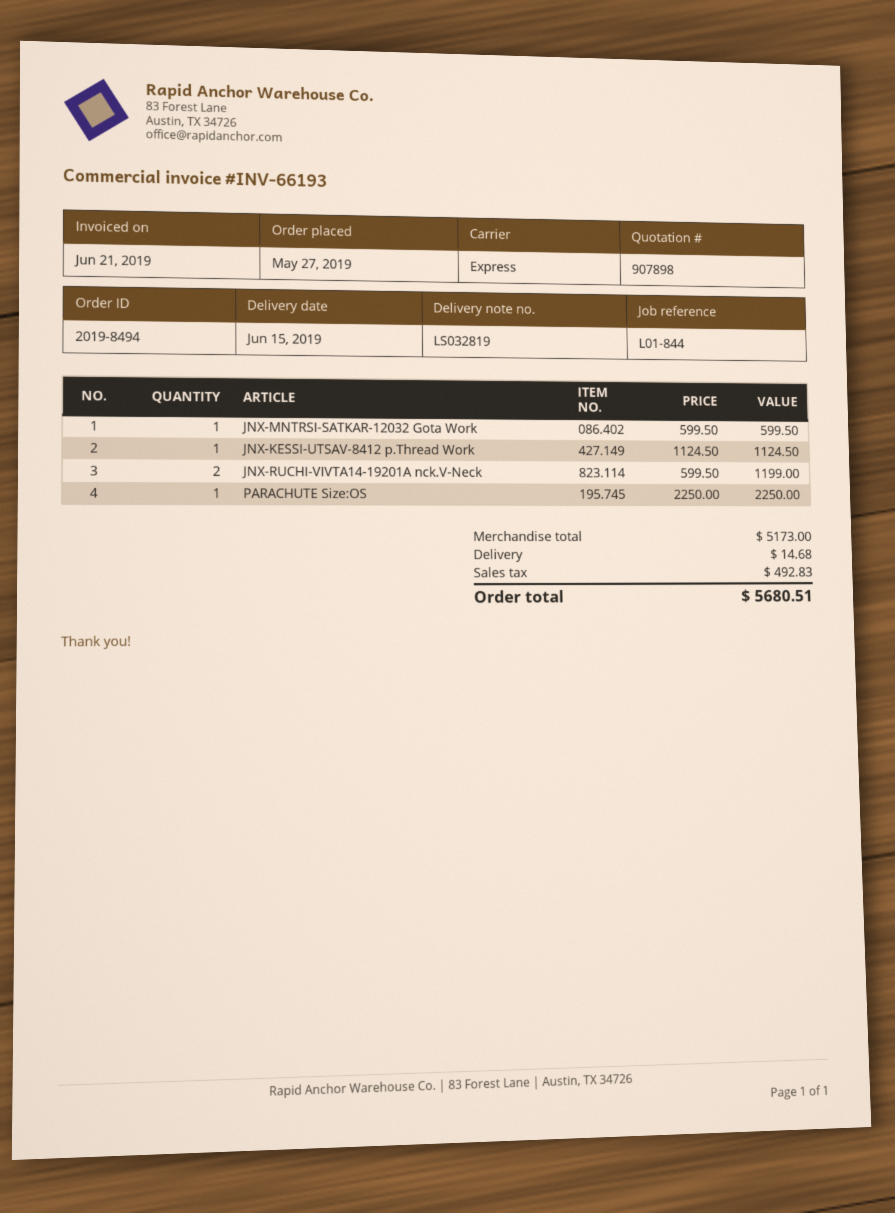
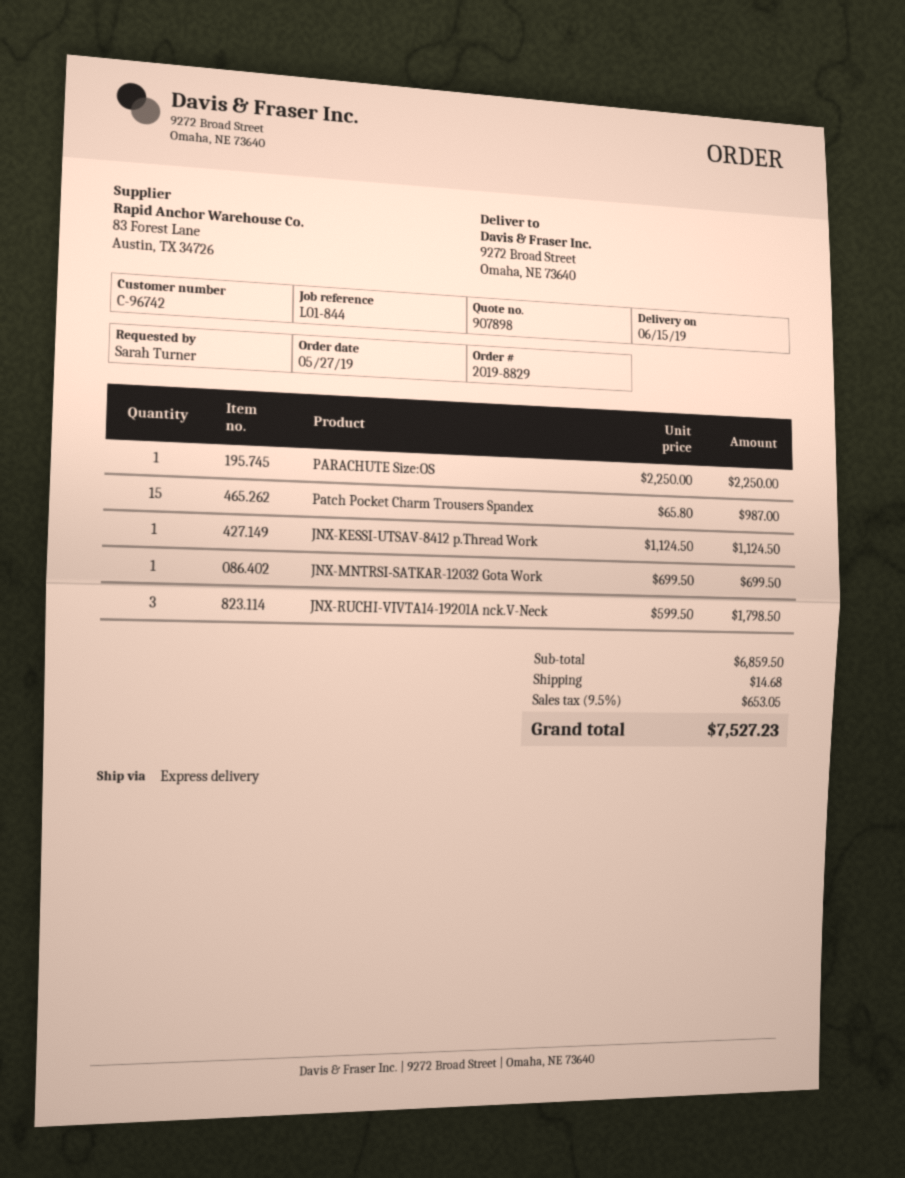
order number: 2019-8494 -> 2019-8829
JNX-MNTRSI-SATKAR-12032 Gota Work: 1 x 599.50 = 599.50 -> 1 x 699.50 = 699.50
JNX-RUCHI-VIVTA14-19201A nck.V-Neck: 2 x 599.50 = 1199.00 -> 3 x 599.50 = 1798.50
Patch Pocket Charm Trousers Spandex: none -> 15 x 65.80 = 987.00
subtotal: 5173.00 -> 6859.50
tax: 492.83 -> 653.05
total: 5680.51 -> 7527.23

